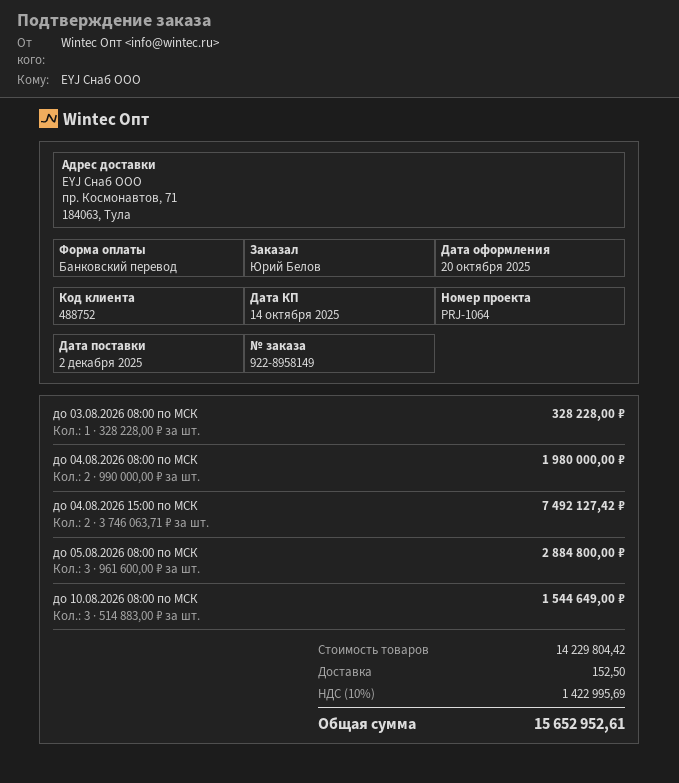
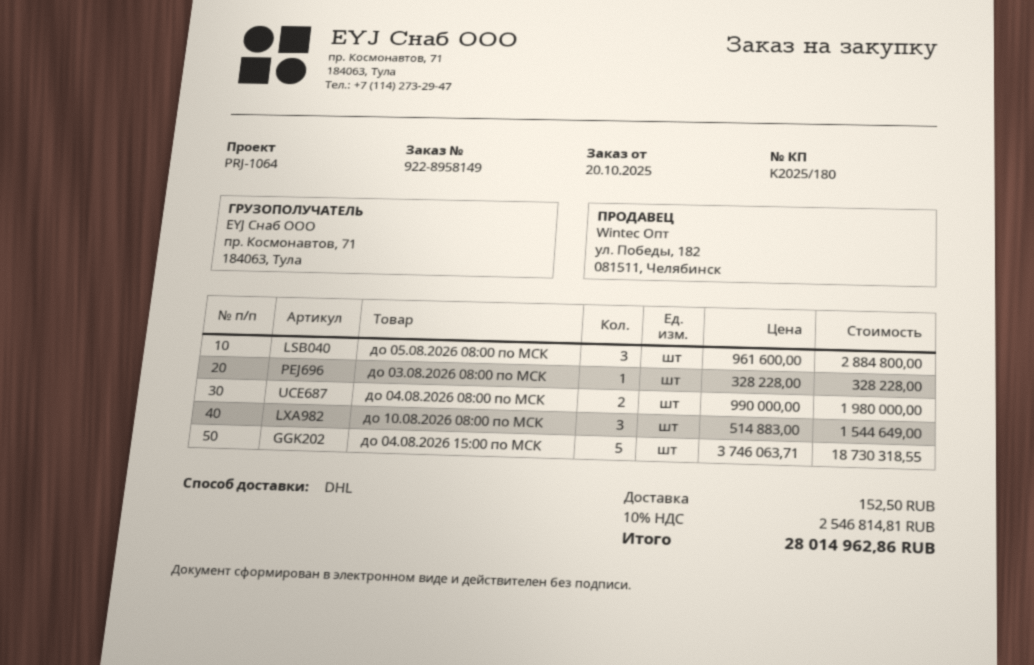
до 04.08.2026 15:00 по МСК: 2 x 3746063.71 = 7492127.42 -> 5 x 3746063.71 = 18730318.55
tax: 10% = 1422995.69 -> 10% = 2546814.81
total: 15652952.61 -> 28014962.86

